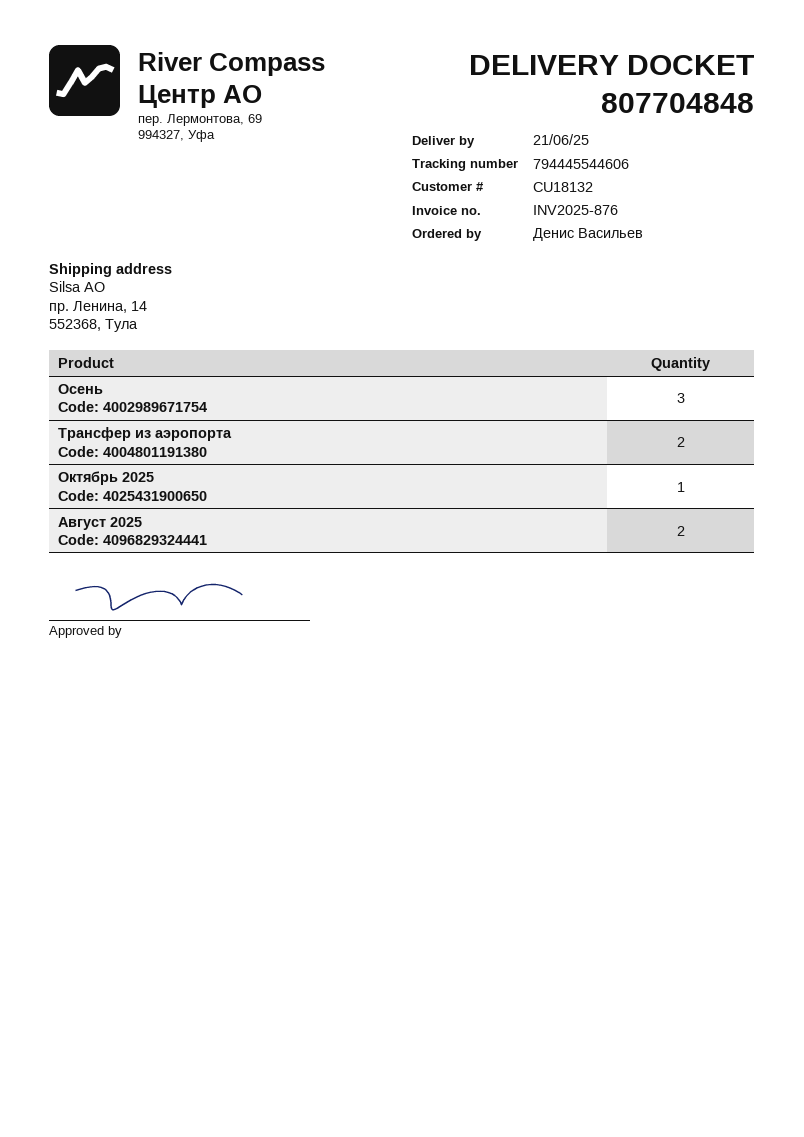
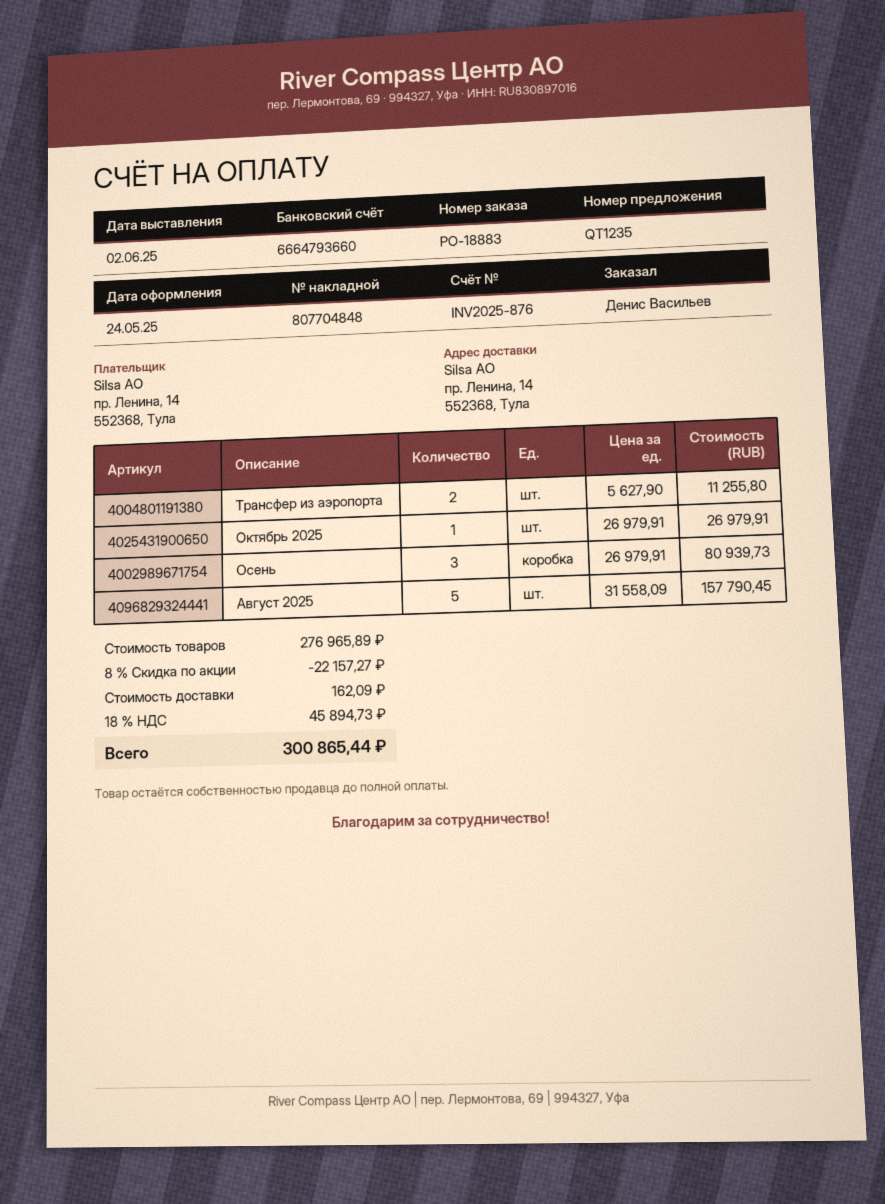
Август 2025: 2 -> 5

